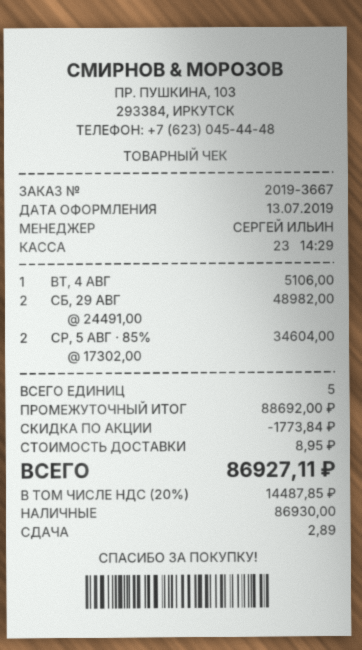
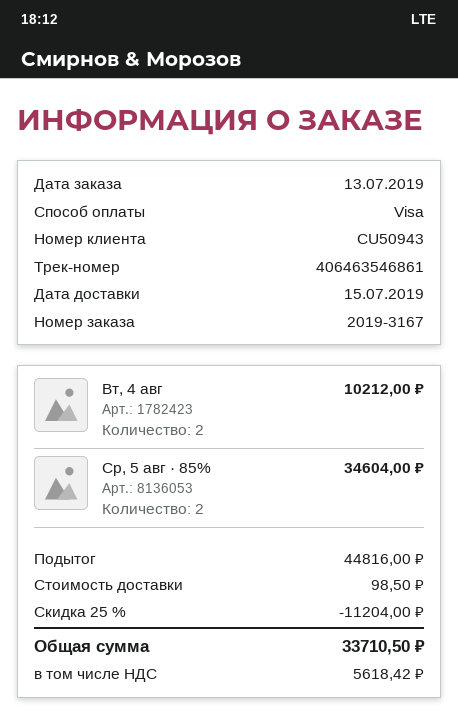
order number: 2019-3667 -> 2019-3167
payment method: cash -> Visa
ВТ, 4 АВГ: 1 for 5106.00 -> 2 for 10212.00
СБ, 29 АВГ: 2 for 48982.00 -> none
subtotal: 88692.00 -> 44816.00
discount: 1773.84 -> 11204.00
shipping: 8.95 -> 98.50
tax: 14487.85 -> 5618.42
total: 86927.11 -> 33710.50

